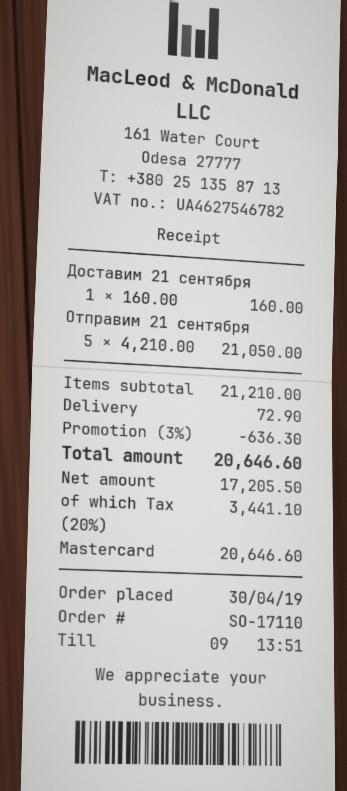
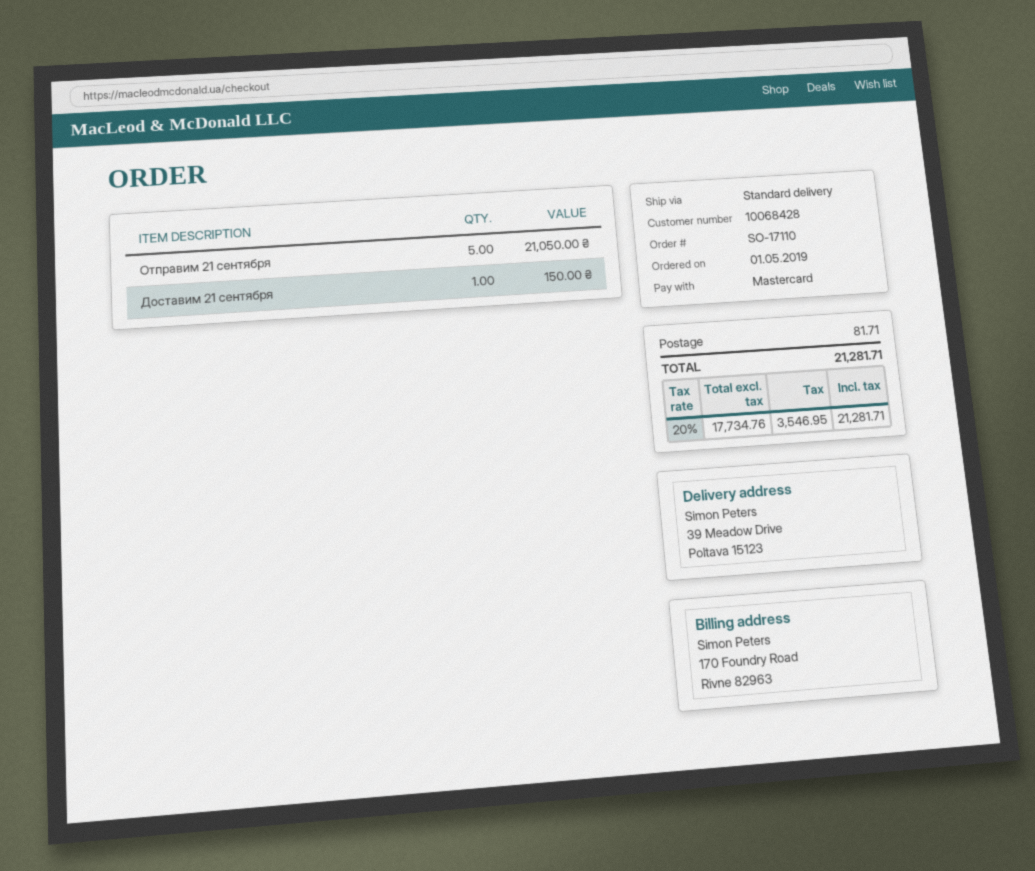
order date: 2019-04-30 -> 2019-05-01
Доставим 21 сентября: 1 for 160.00 -> 1 for 150.00
discount: 3% = 636.30 -> none
shipping: 72.90 -> 81.71
net: 17205.50 -> 17734.76
tax: 20% = 3441.10 -> 20% = 3546.95
total: 20646.60 -> 21281.71

